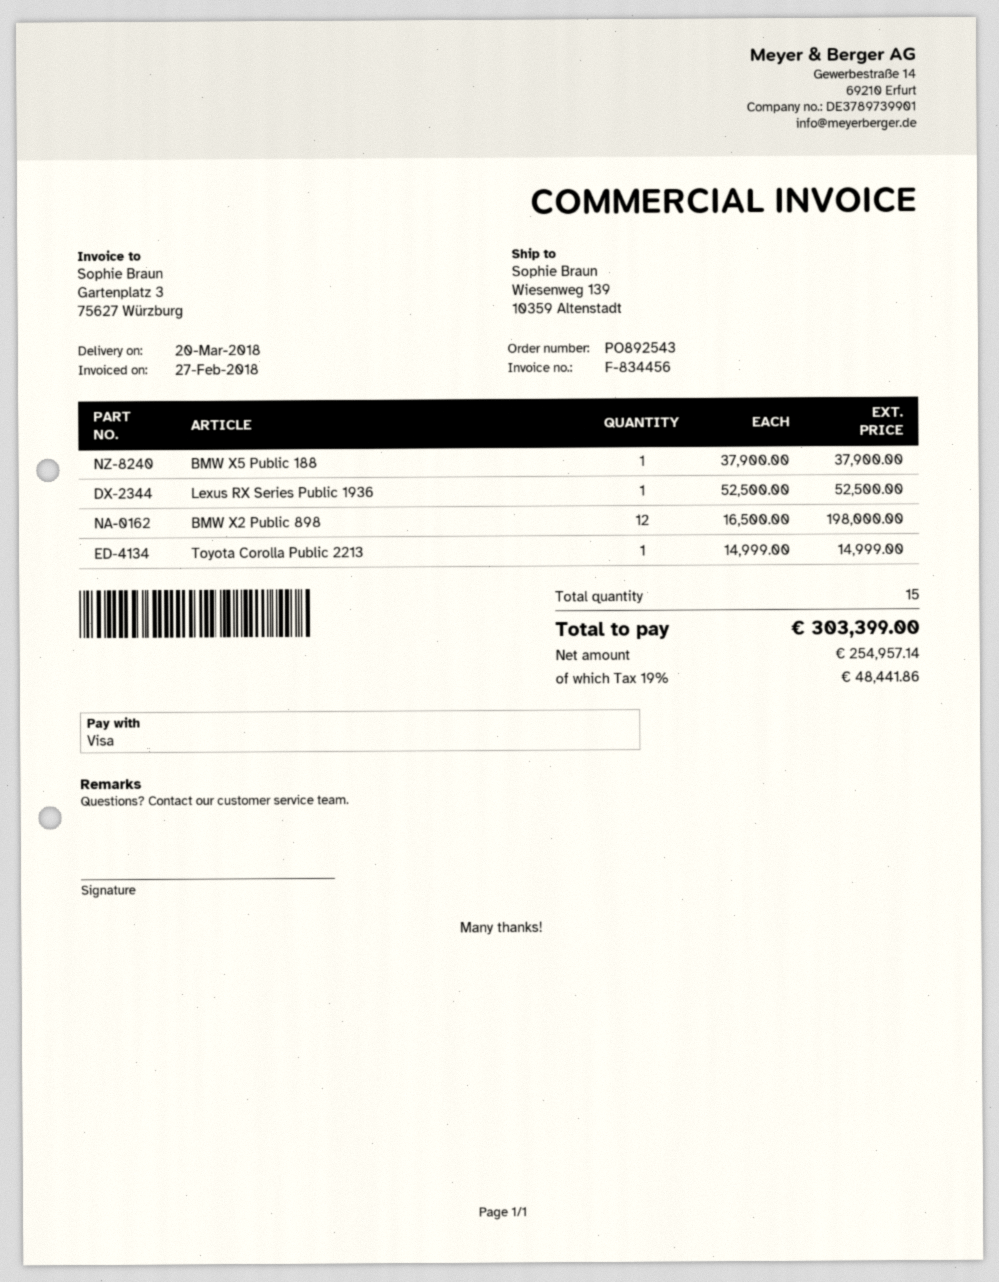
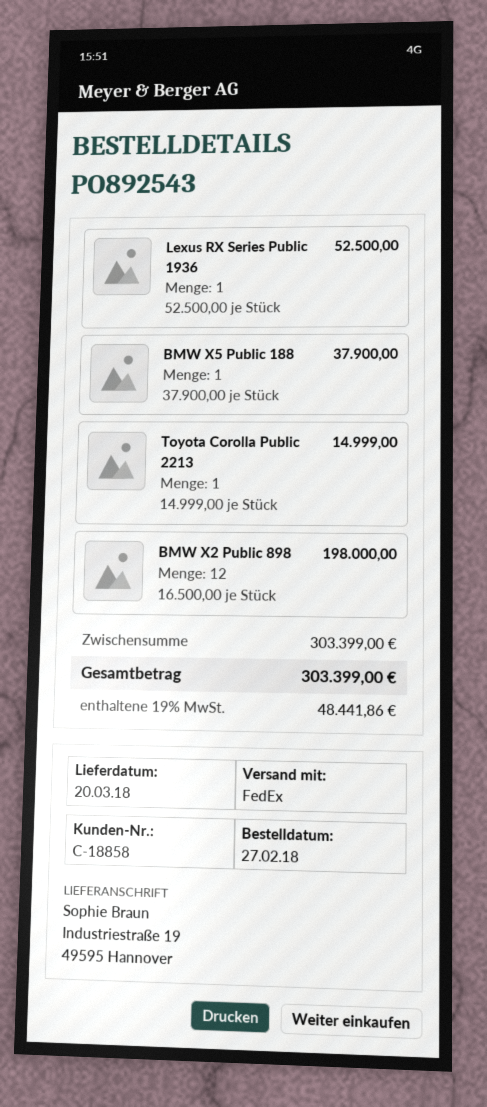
ship to: Wiesenweg 139, 10359 Altenstadt -> Industriestraße 19, 49595 Hannover

